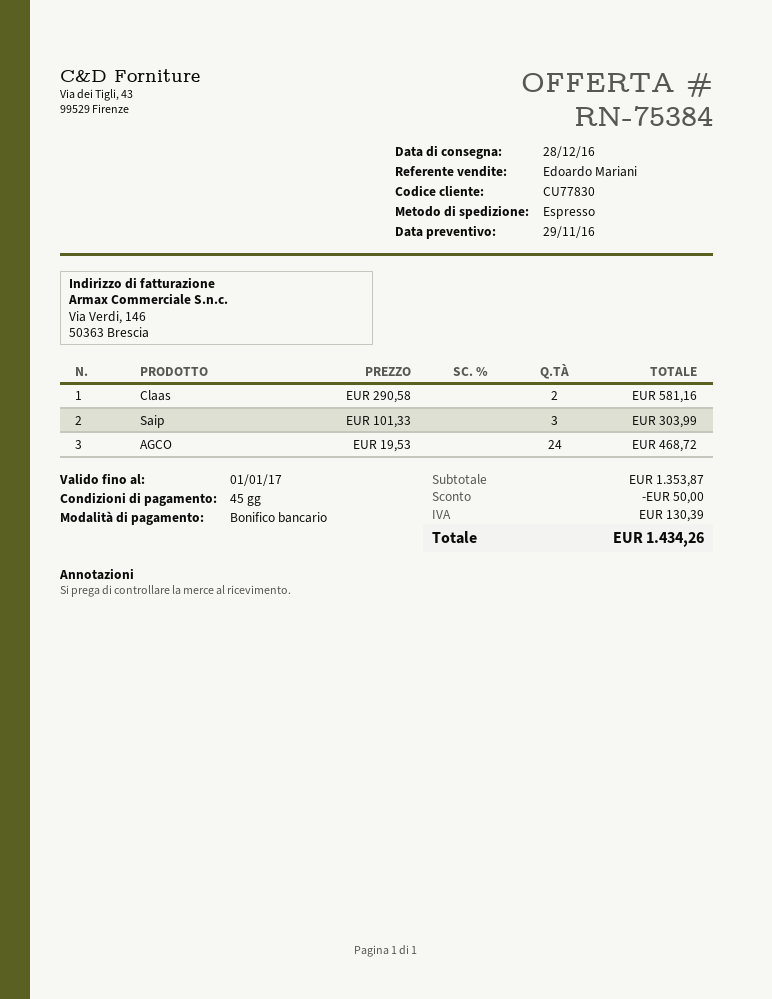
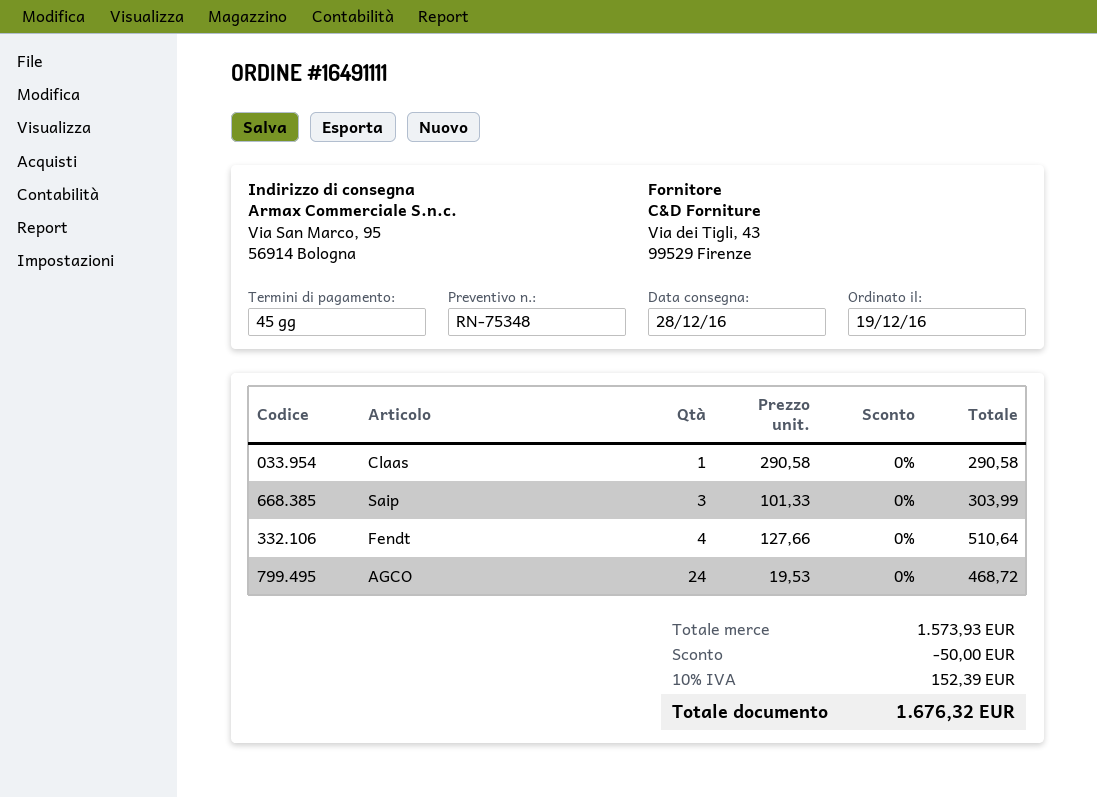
quote number: RN-75384 -> RN-75348
Claas: 2 x 290.58 = 581.16 -> 1 x 290.58 = 290.58
Fendt: none -> 4 x 127.66 = 510.64
subtotal: 1353.87 -> 1573.93
tax: 130.39 -> 152.39
total: 1434.26 -> 1676.32

